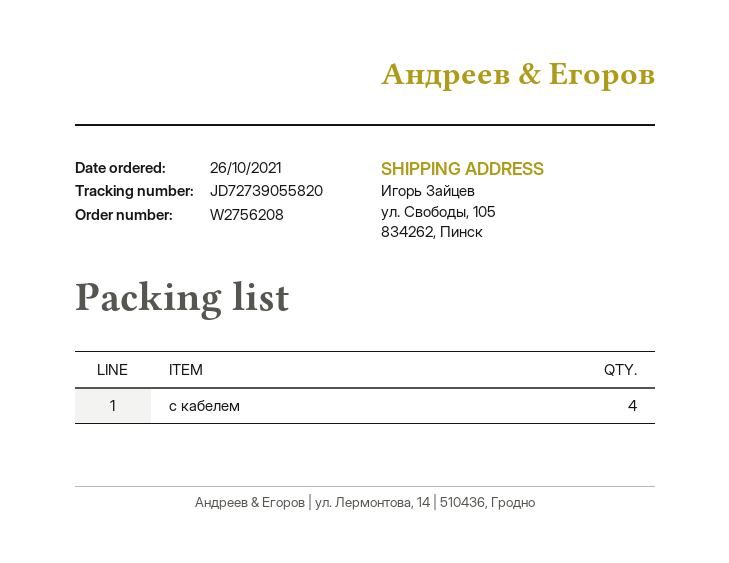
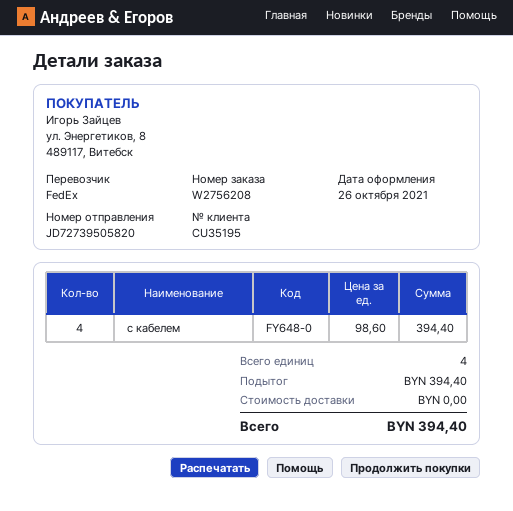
tracking number: JD72739055820 -> JD72739505820

